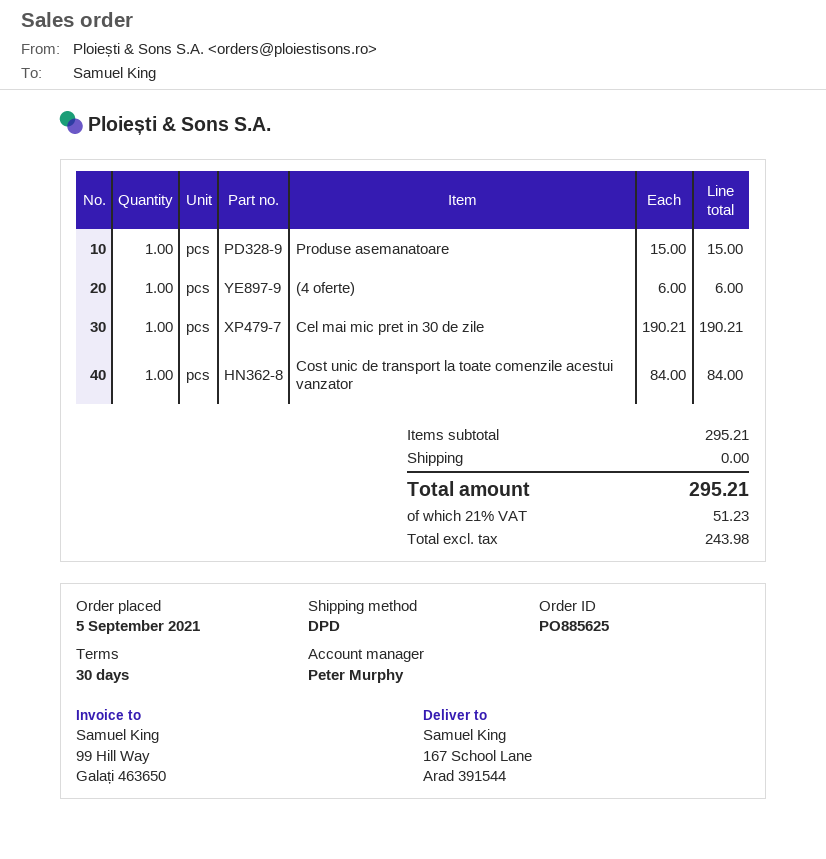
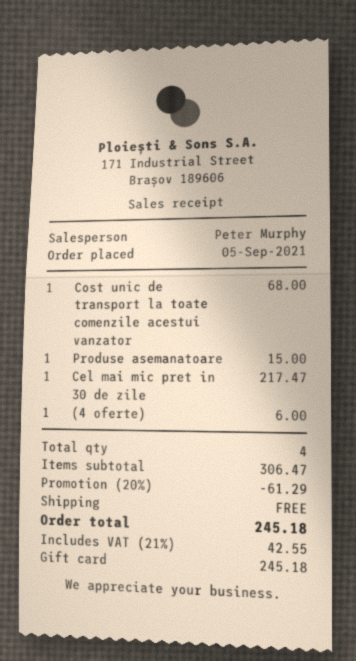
Cel mai mic pret in 30 de zile: 1 x 190.21 = 190.21 -> 1 x 217.47 = 217.47
Cost unic de transport la toate comenzile acestui vanzator: 1 x 84.00 = 84.00 -> 1 x 68.00 = 68.00
subtotal: 295.21 -> 306.47
discount: none -> 20% = 61.29
tax: 21% = 51.23 -> 21% = 42.55
total: 295.21 -> 245.18

